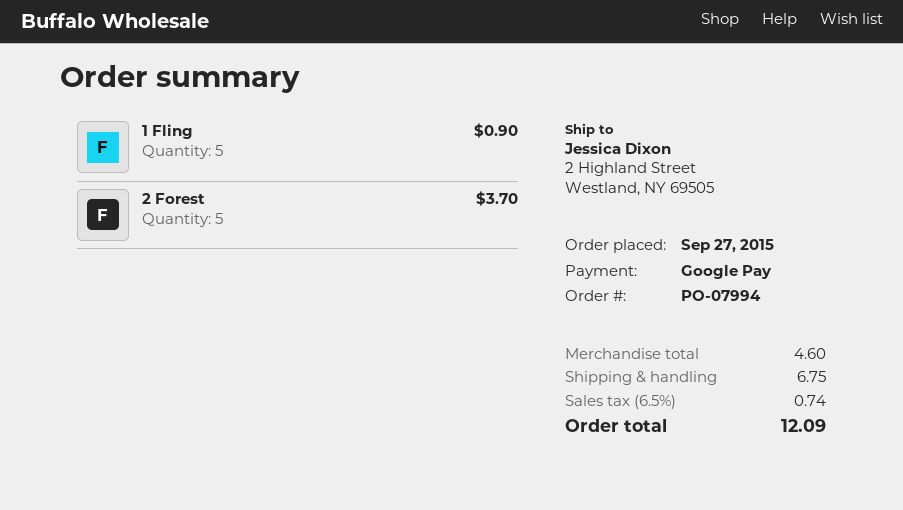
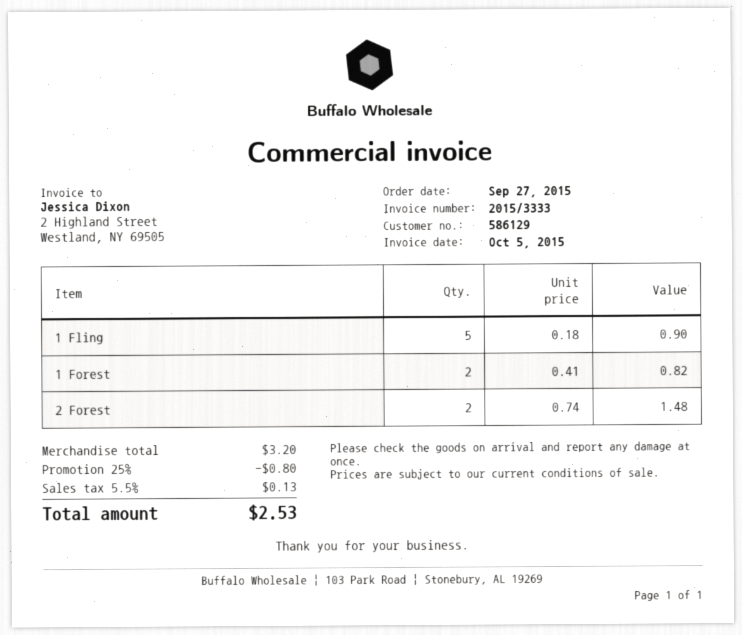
2 Forest: 5 for 3.70 -> 2 for 1.48
1 Forest: none -> 2 for 0.82
subtotal: 4.60 -> 3.20
discount: none -> 25% = 0.80
shipping: 6.75 -> none
tax: 6.5% = 0.74 -> 5.5% = 0.13
total: 12.09 -> 2.53

